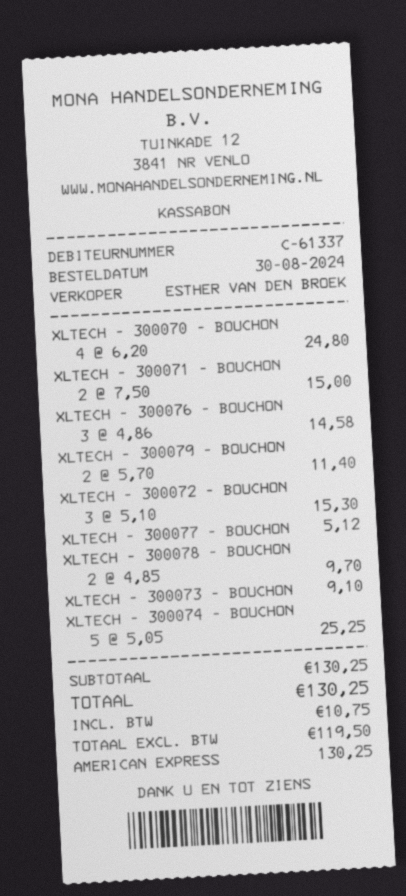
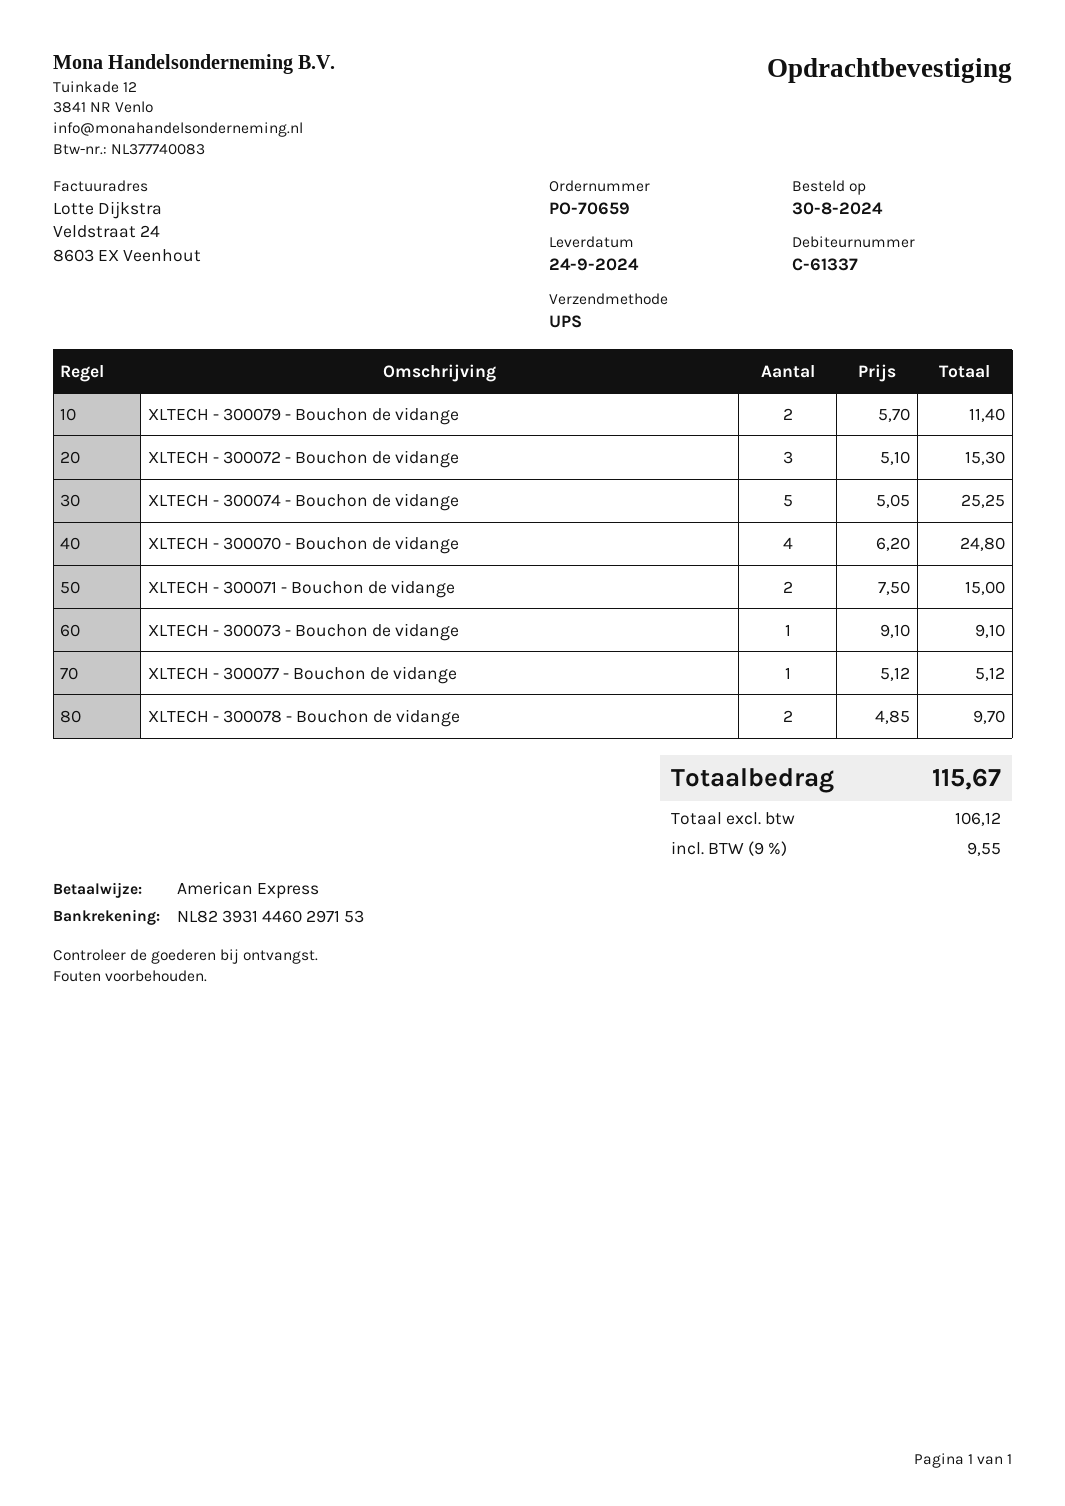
XLTECH - 300076 - BOUCHON: 3 x 4.86 = 14.58 -> none
net: 119.50 -> 106.12
tax: 10.75 -> 9.55
total: 130.25 -> 115.67

